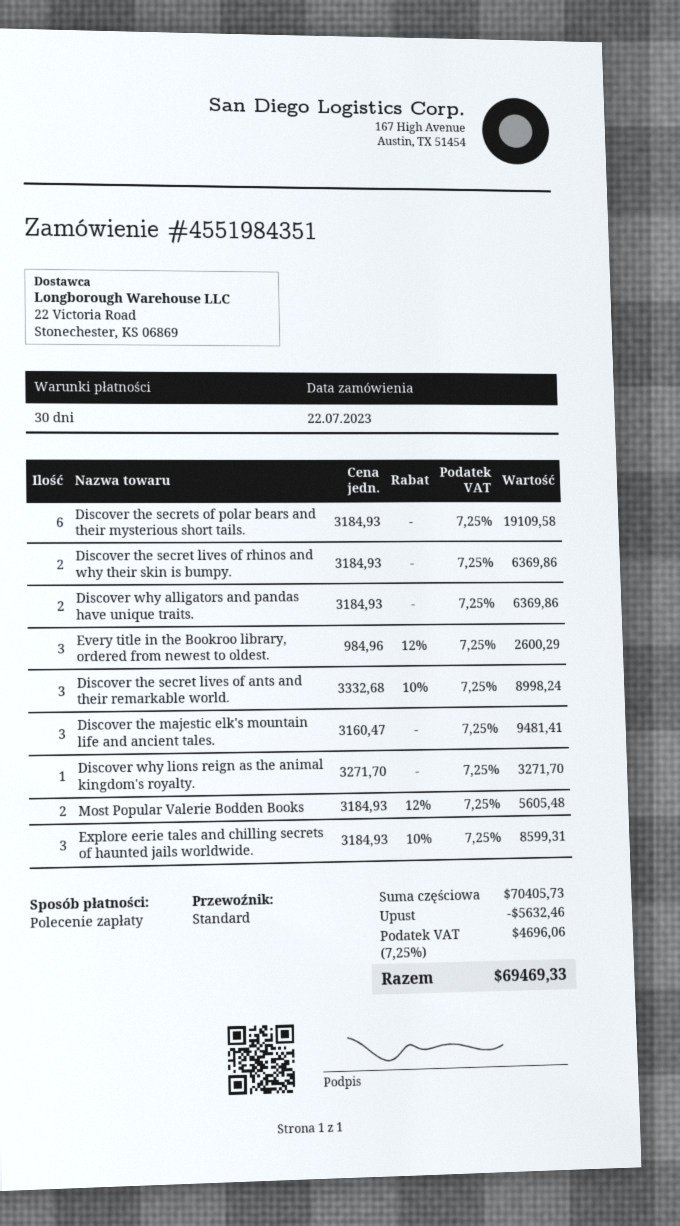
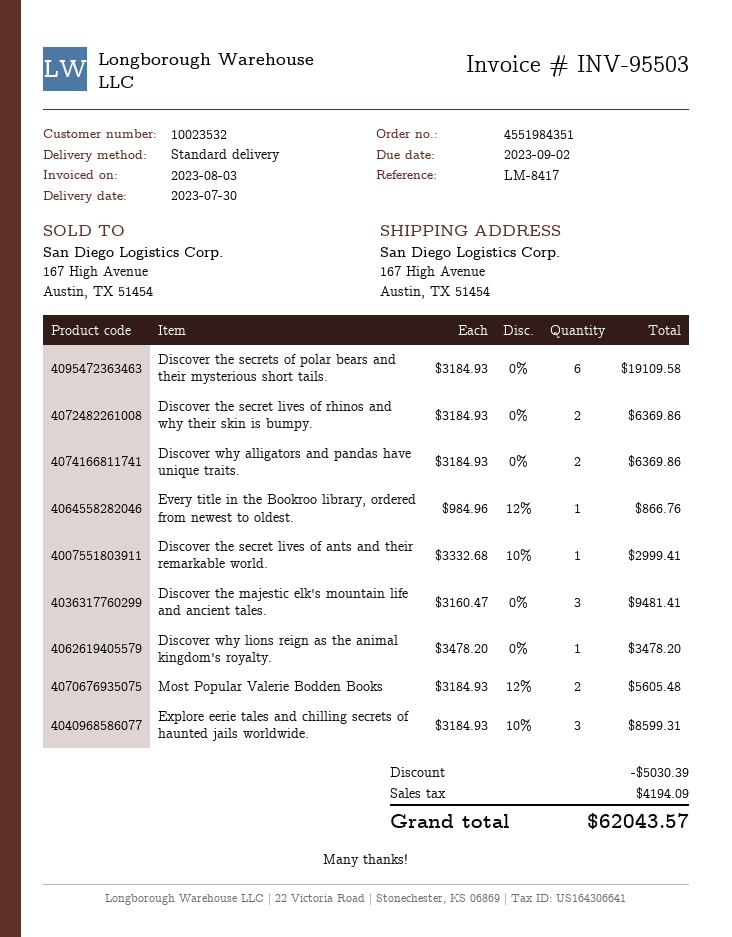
Every title in the Bookroo library, ordered from newest to oldest.: 3 x 984.96 - 12% = 2600.29 -> 1 x 984.96 - 12% = 866.76
Discover the secret lives of ants and their remarkable world.: 3 x 3332.68 - 10% = 8998.24 -> 1 x 3332.68 - 10% = 2999.41
Discover why lions reign as the animal kingdom's royalty.: 1 x 3271.70 = 3271.70 -> 1 x 3478.20 = 3478.20
discount: 5632.46 -> 5030.39
tax: 4696.06 -> 4194.09
total: 69469.33 -> 62043.57

